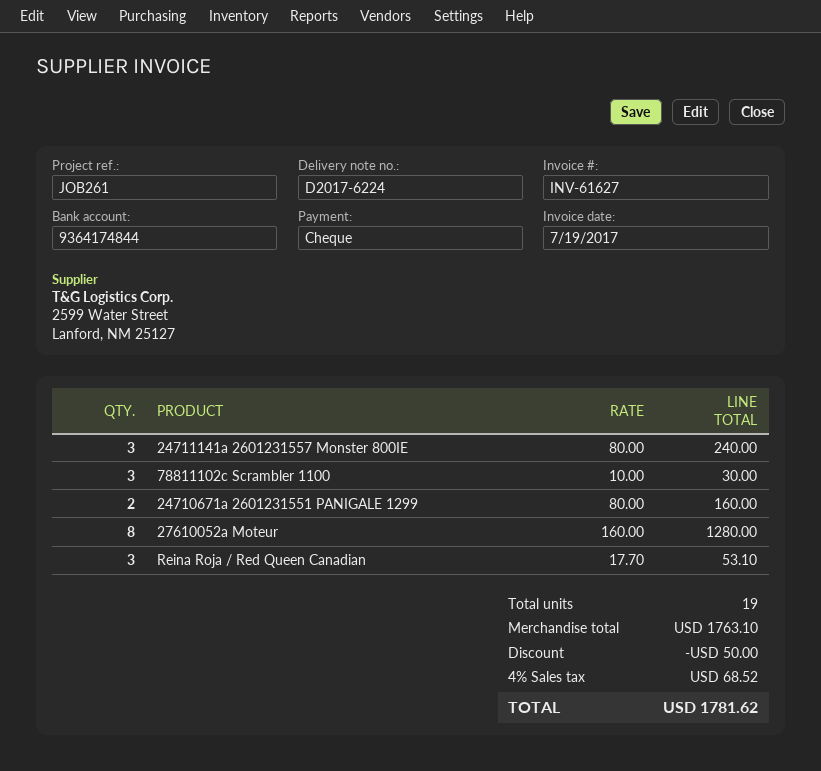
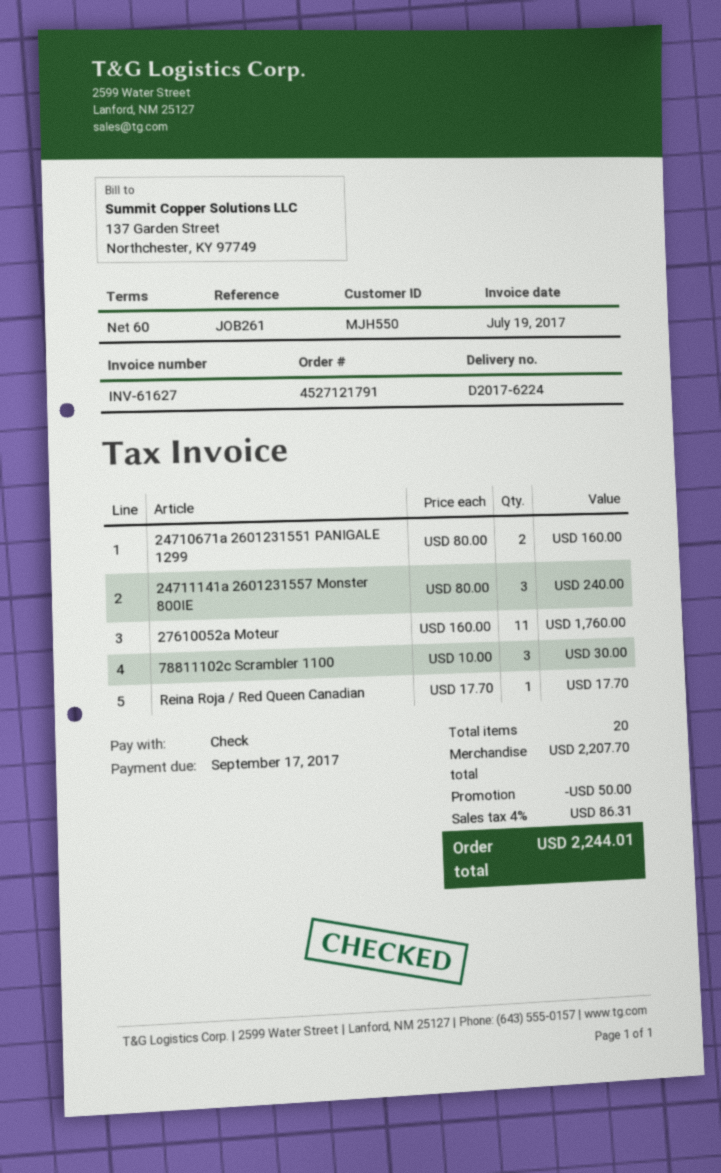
27610052a Moteur: 8 x 160.00 = 1280.00 -> 11 x 160.00 = 1760.00
Reina Roja / Red Queen Canadian: 3 x 17.70 = 53.10 -> 1 x 17.70 = 17.70
total quantity: 19 -> 20
subtotal: 1763.10 -> 2207.70
tax: 4% = 68.52 -> 4% = 86.31
total: 1781.62 -> 2244.01

